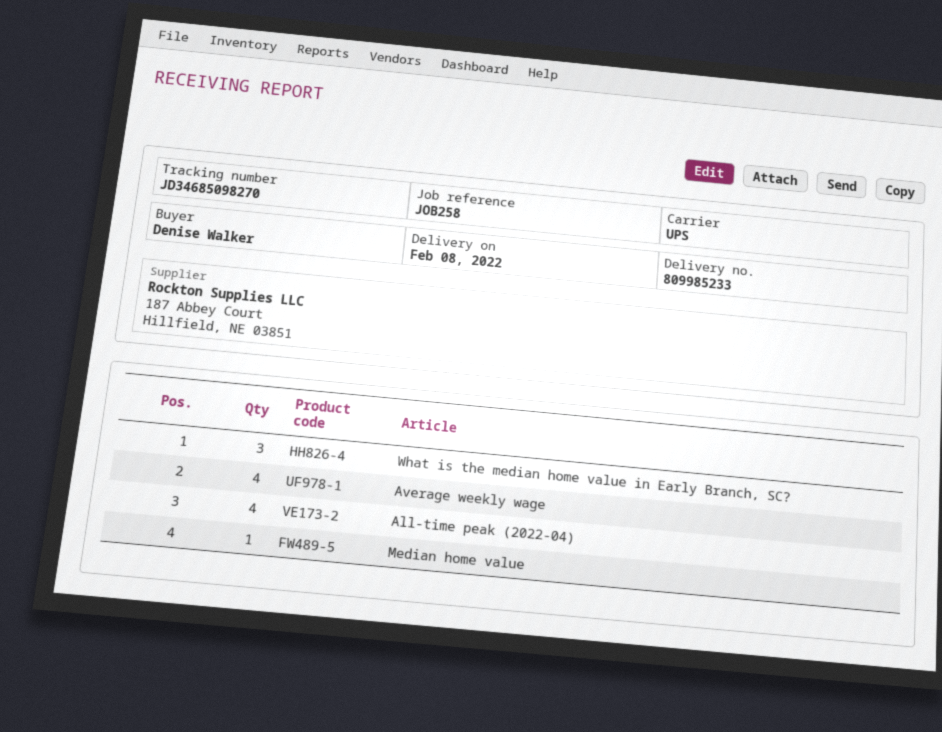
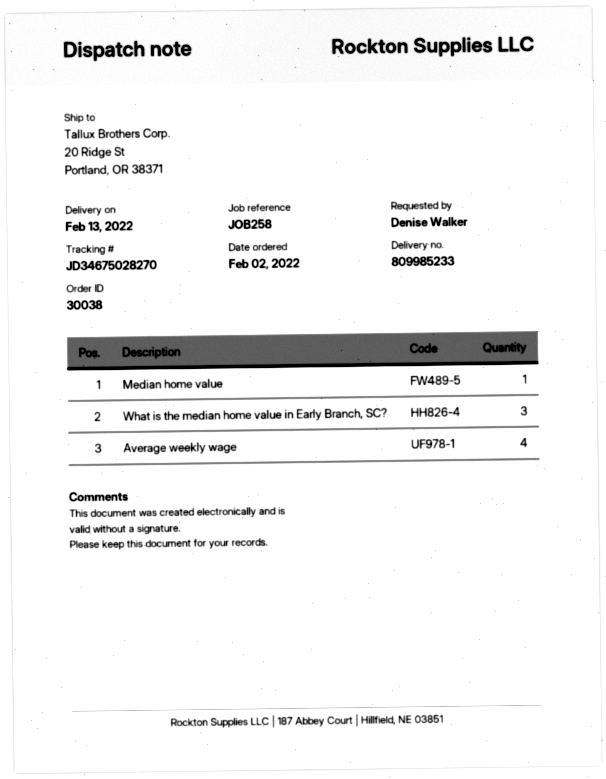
delivery date: 2022-02-08 -> 2022-02-13
tracking number: JD34685098270 -> JD34675028270
All-time peak (2022-04): 4 -> none

